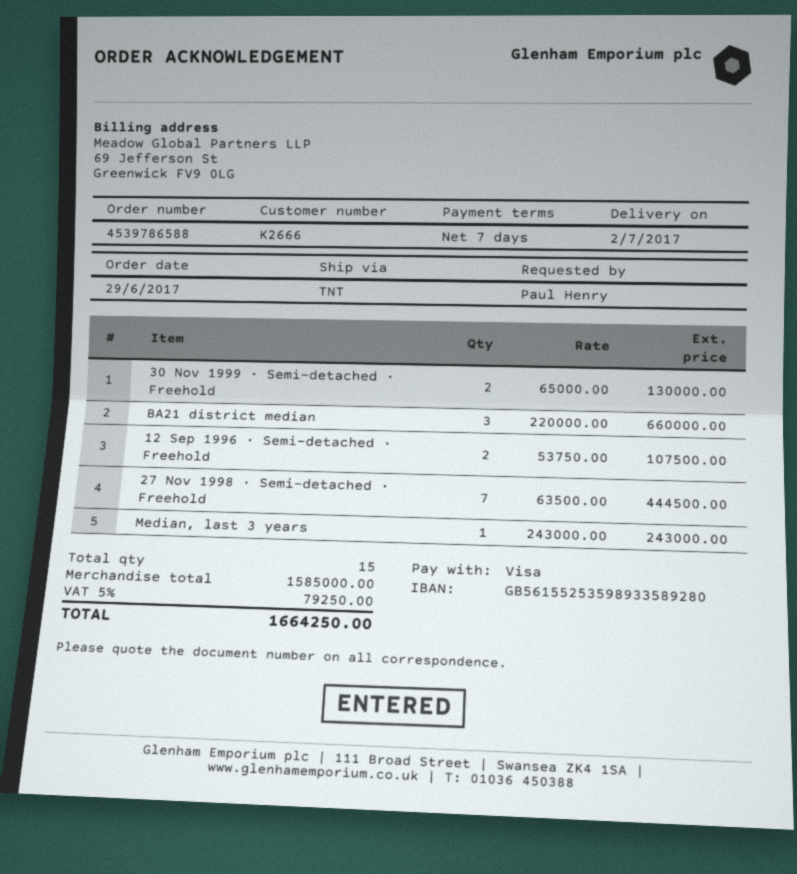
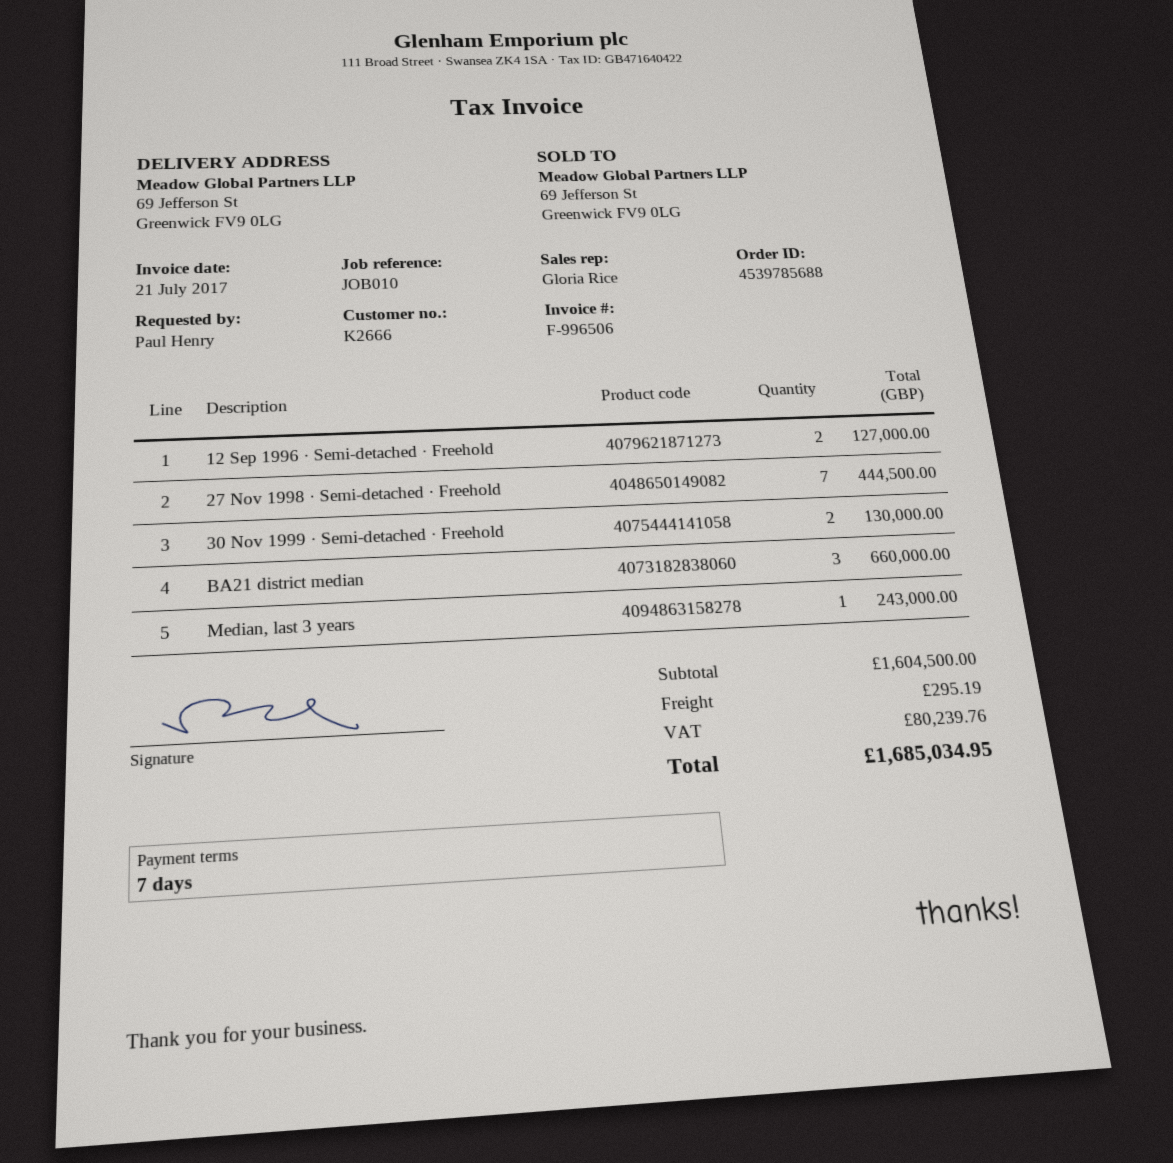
order number: 4539786588 -> 4539785688
12 Sep 1996 · Semi-detached · Freehold: 2 for 107500.00 -> 2 for 127000.00
subtotal: 1585000.00 -> 1604500.00
shipping: none -> 295.19
tax: 79250.00 -> 80239.76
total: 1664250.00 -> 1685034.95

